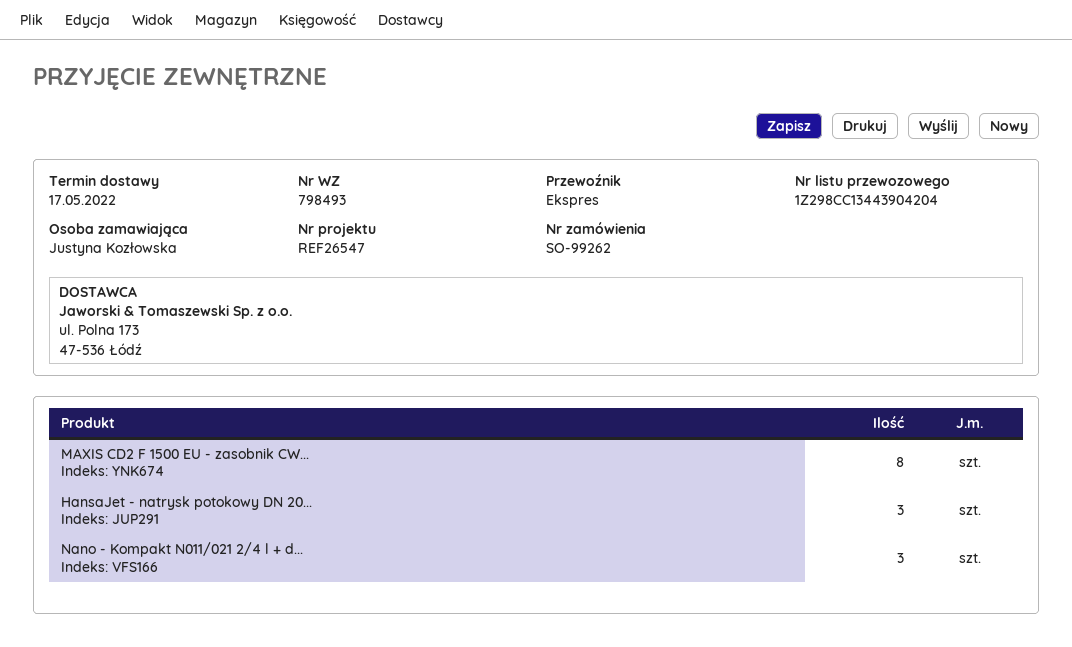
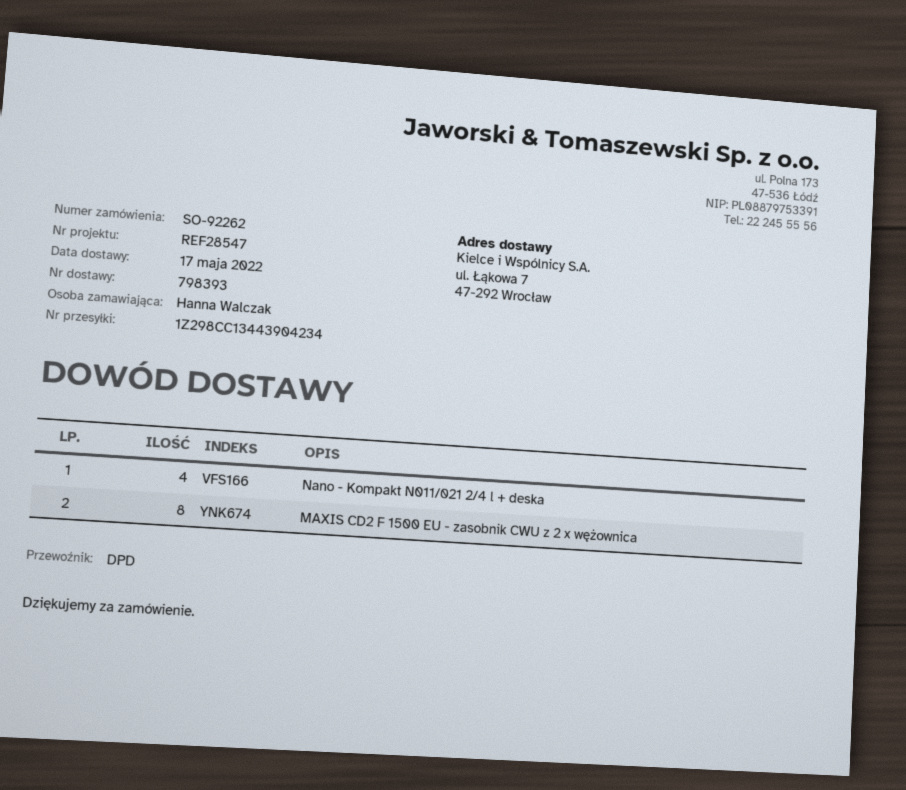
order number: SO-99262 -> SO-92262
delivery note number: 798493 -> 798393
reference: REF26547 -> REF28547
ordered by: Justyna Kozłowska -> Hanna Walczak
shipping method: express -> DPD
tracking number: 1Z298CC13443904204 -> 1Z298CC13443904234
HansaJet - natrysk potokowy DN 20...: 3 -> none
Nano - Kompakt N011/021 2/4 l + d...: 3 -> 4

